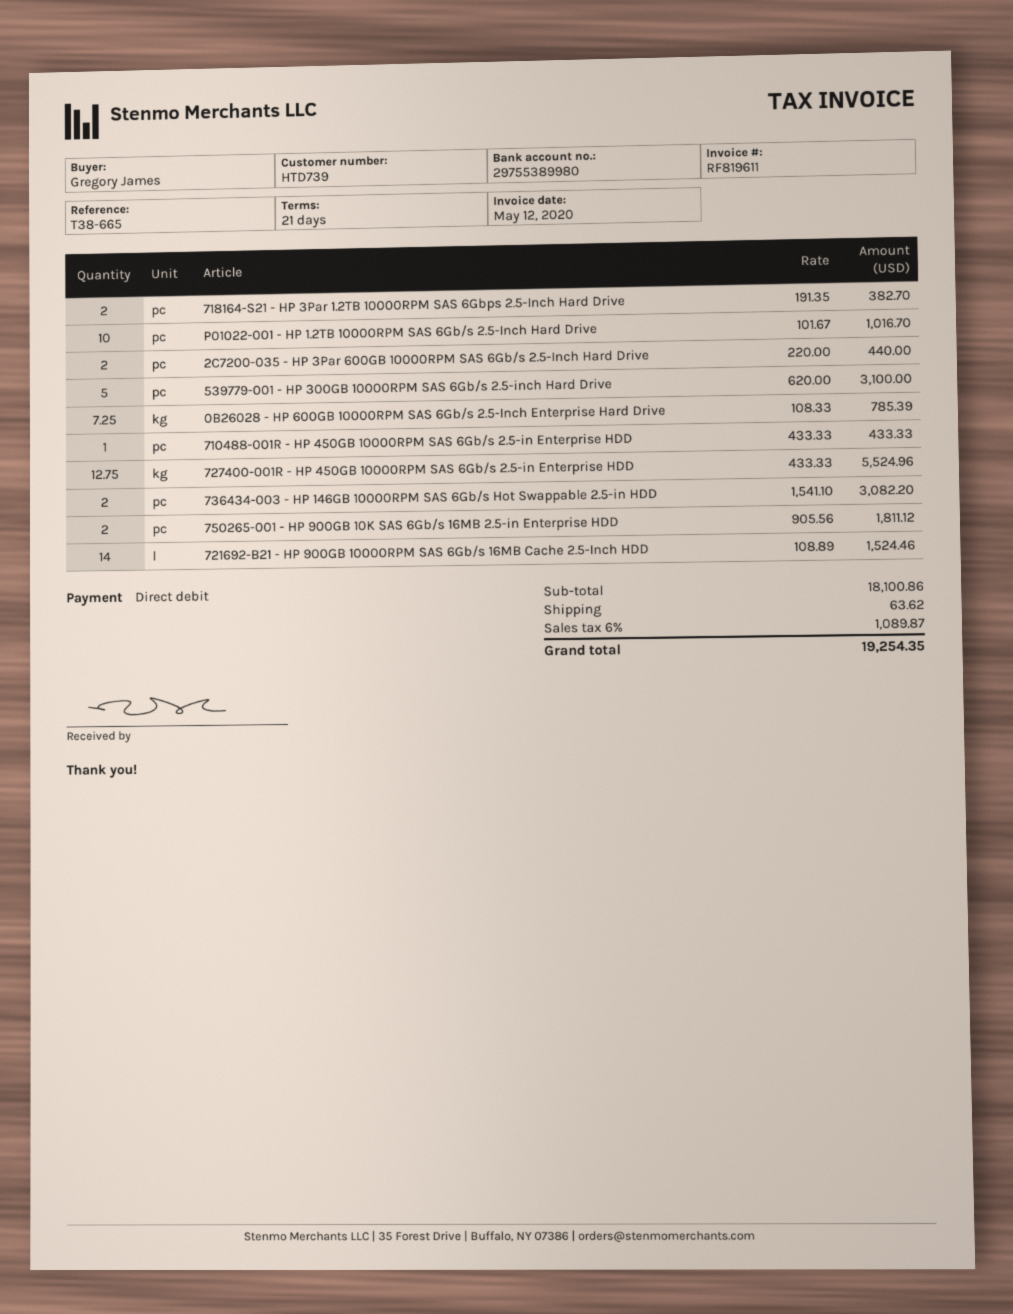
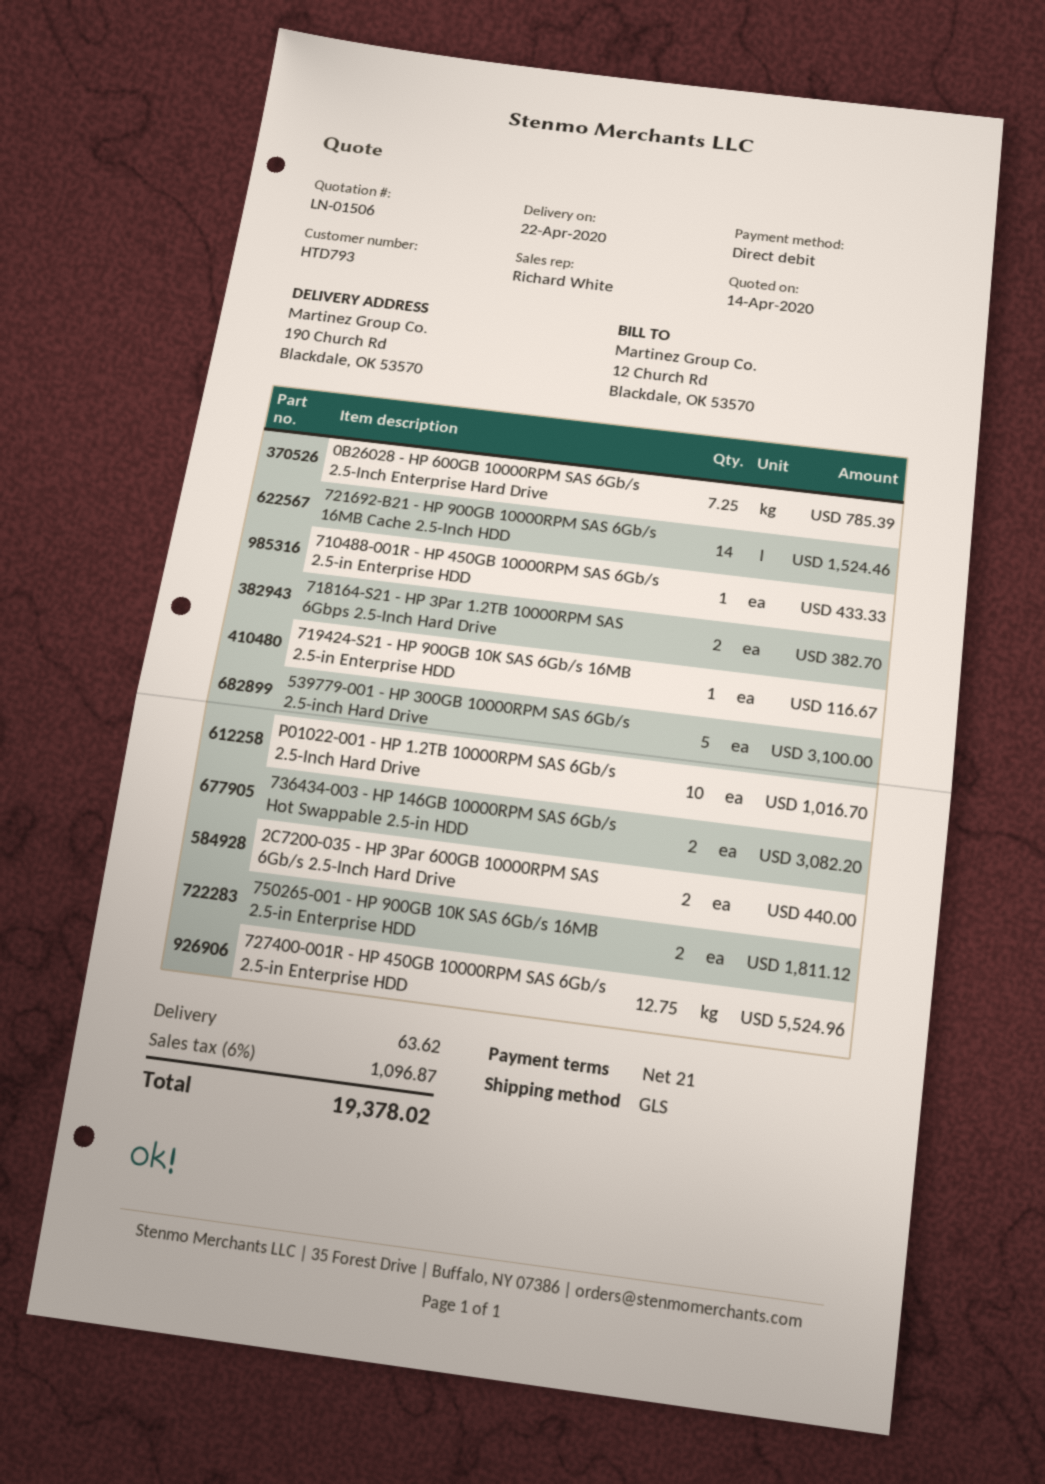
customer number: HTD739 -> HTD793
719424-S21 - HP 900GB 10K SAS 6Gb/s 16MB 2.5-in Enterprise HDD: none -> 1 for 116.67
tax: 6% = 1089.87 -> 6% = 1096.87
total: 19254.35 -> 19378.02

